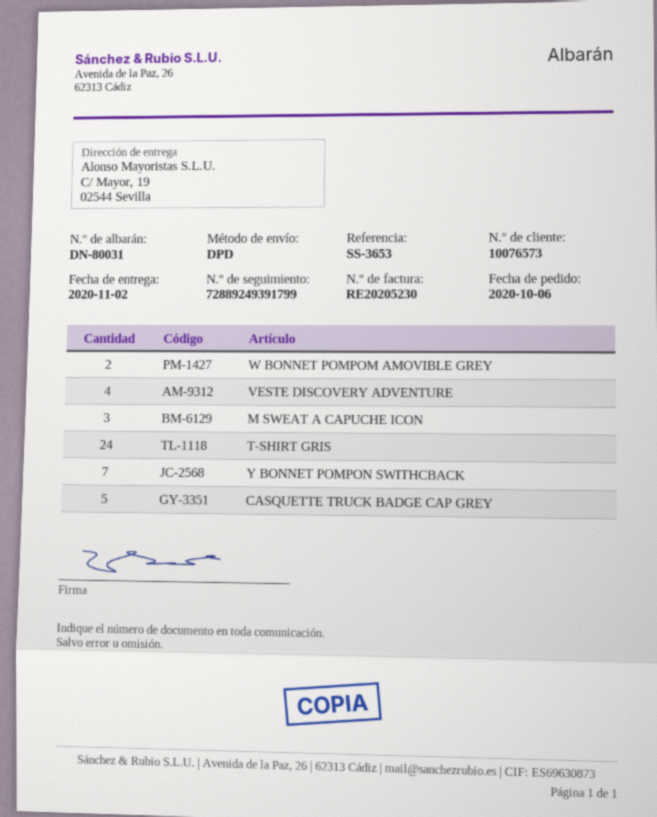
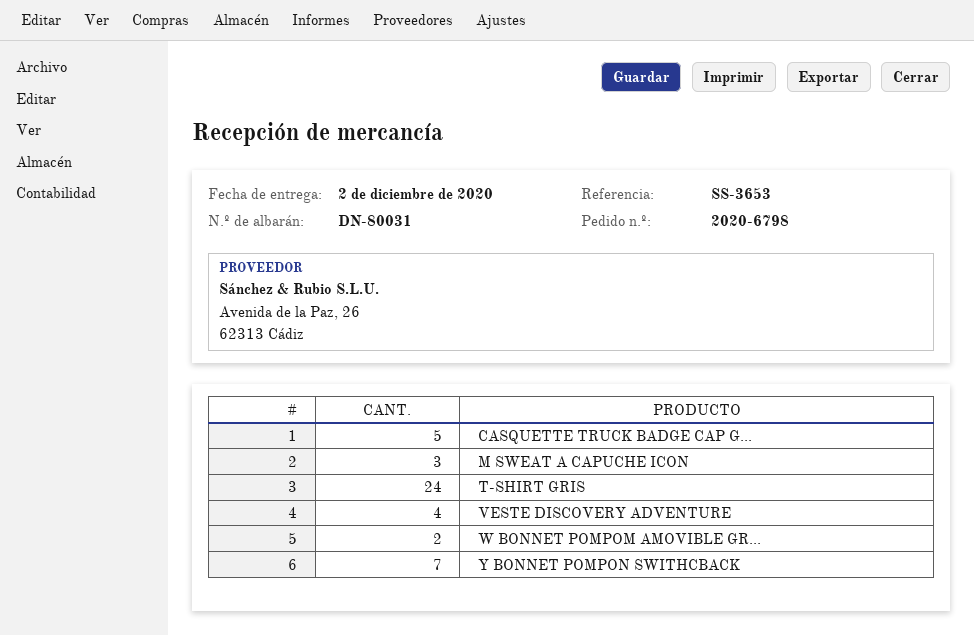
delivery date: 2020-11-02 -> 2020-12-02

